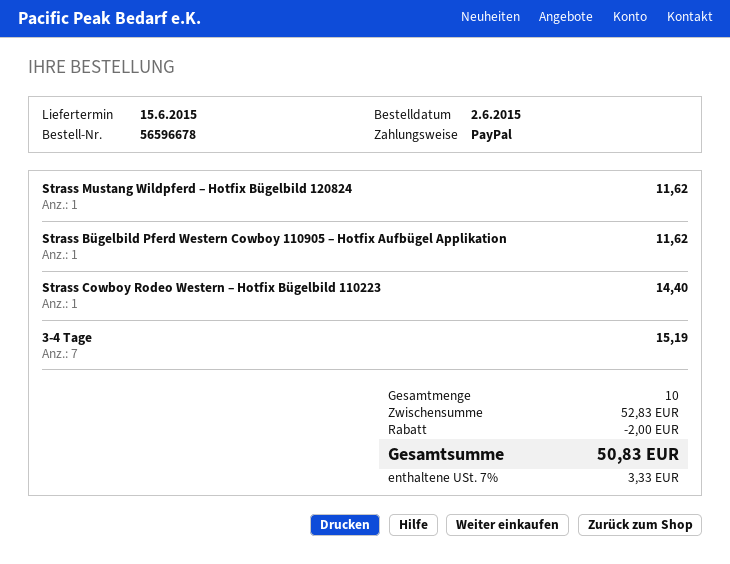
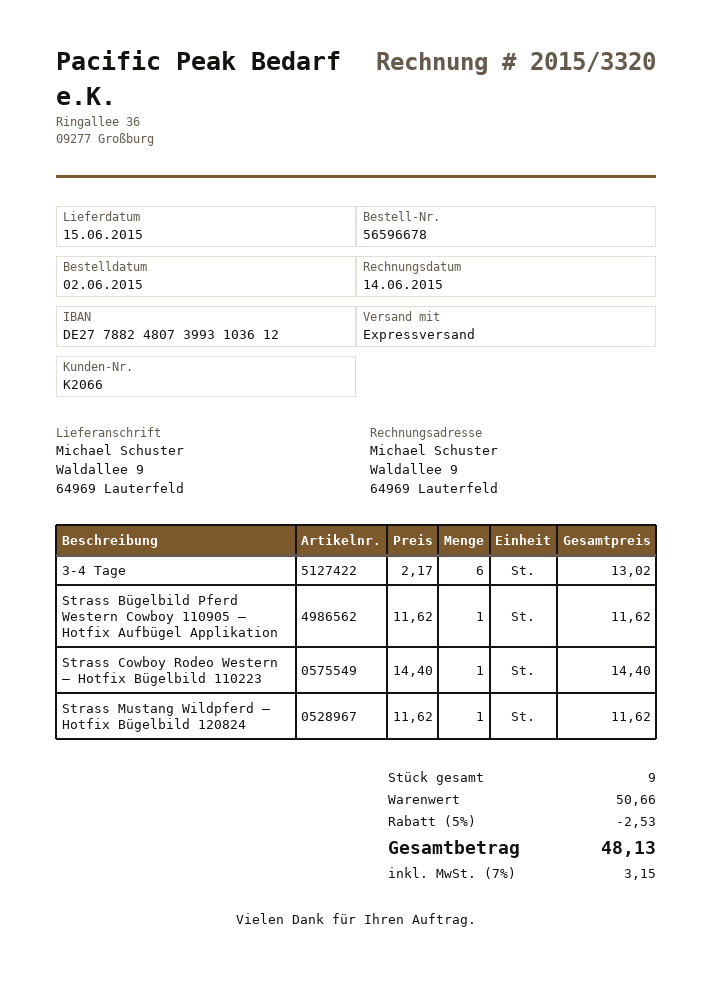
3-4 Tage: 7 for 15.19 -> 6 for 13.02
total quantity: 10 -> 9
subtotal: 52.83 -> 50.66
discount: 2.00 -> 2.53
tax: 7% = 3.33 -> 7% = 3.15
total: 50.83 -> 48.13

